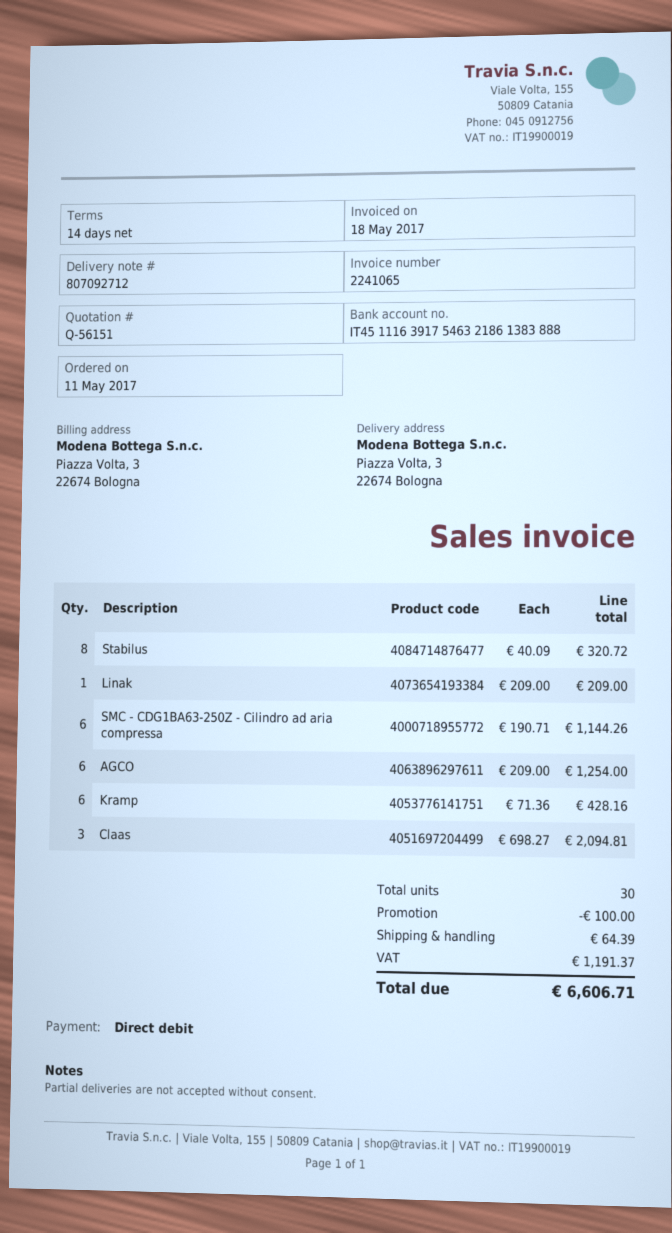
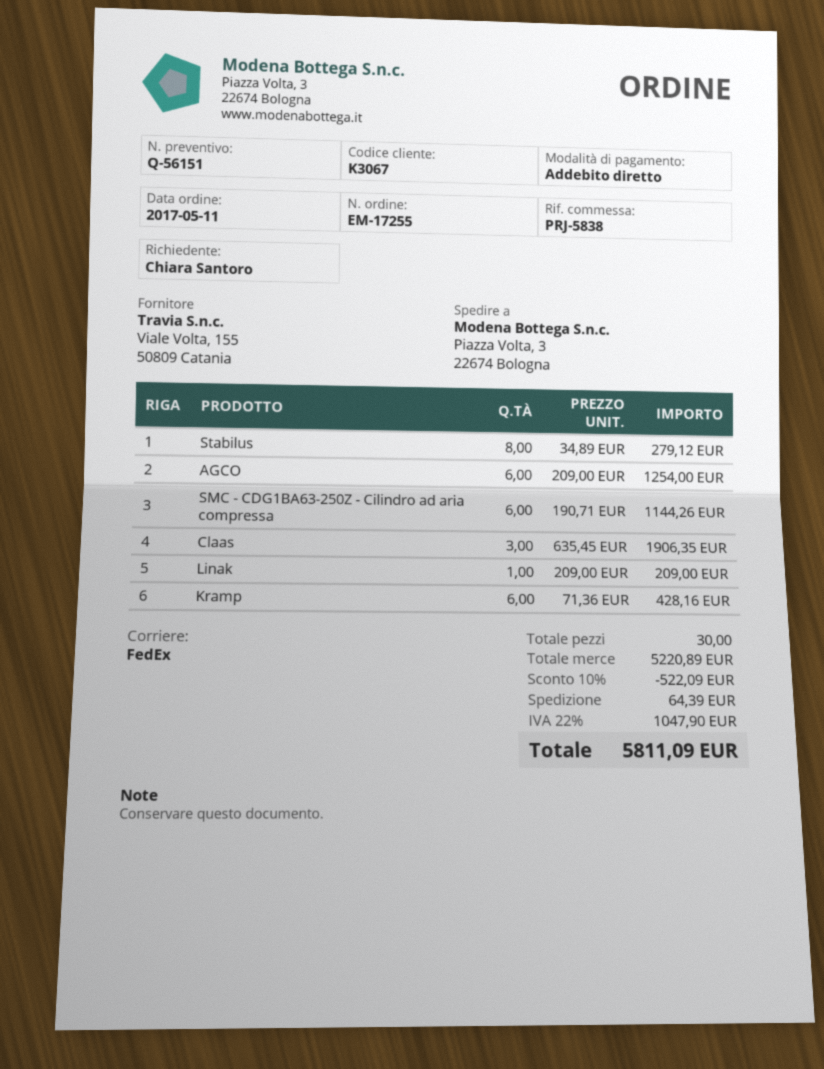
Stabilus: 8 x 40.09 = 320.72 -> 8 x 34.89 = 279.12
Claas: 3 x 698.27 = 2094.81 -> 3 x 635.45 = 1906.35
discount: 100.00 -> 522.09
tax: 1191.37 -> 1047.90
total: 6606.71 -> 5811.09

